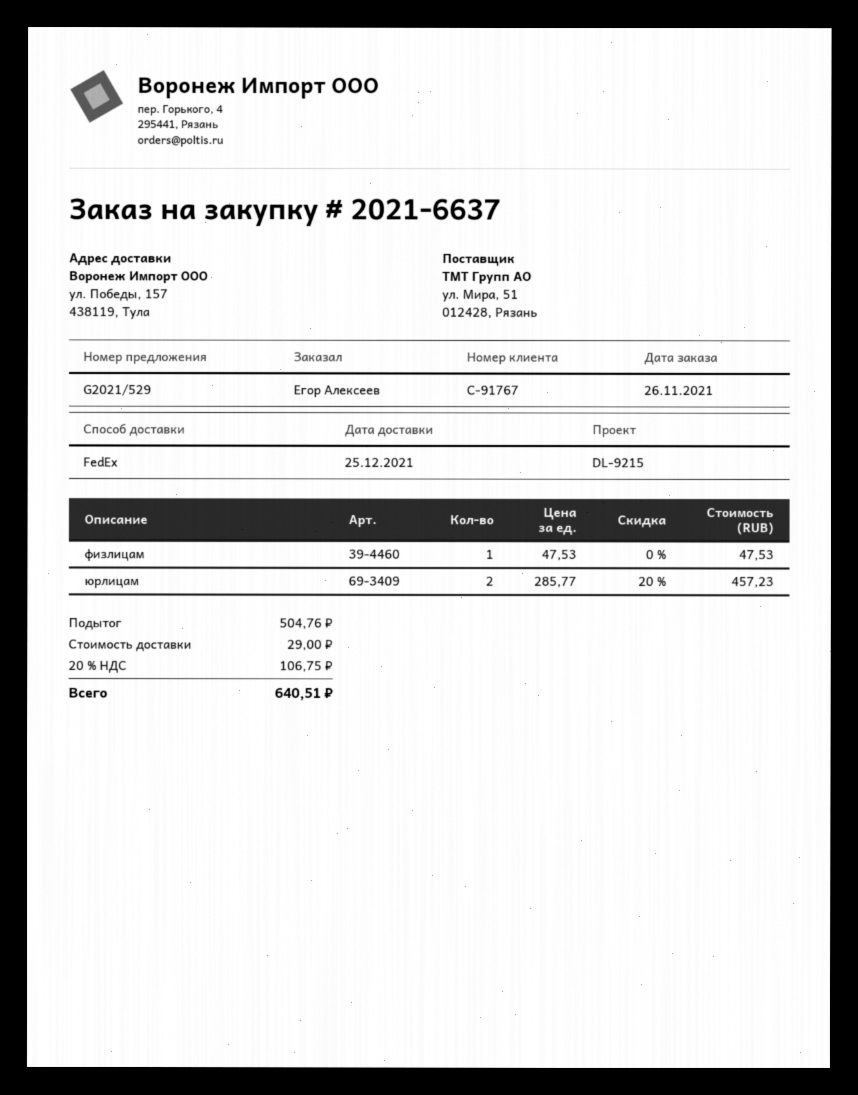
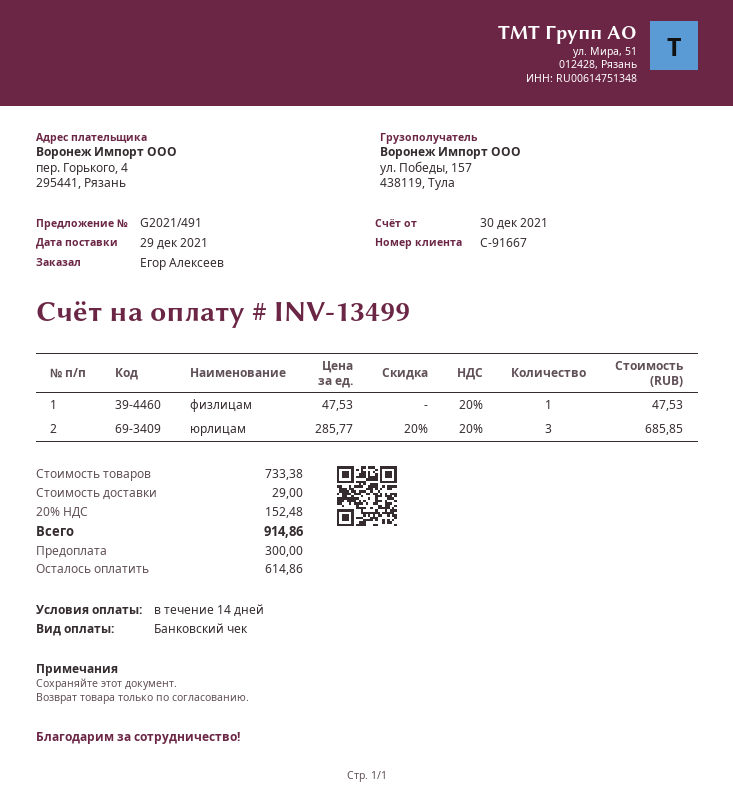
quote number: G2021/529 -> G2021/491
delivery date: 2021-12-25 -> 2021-12-29
customer number: C-91767 -> C-91667
юрлицам: 2 x 285.77 - 20% = 457.23 -> 3 x 285.77 - 20% = 685.85
subtotal: 504.76 -> 733.38
tax: 20% = 106.75 -> 20% = 152.48
total: 640.51 -> 914.86

